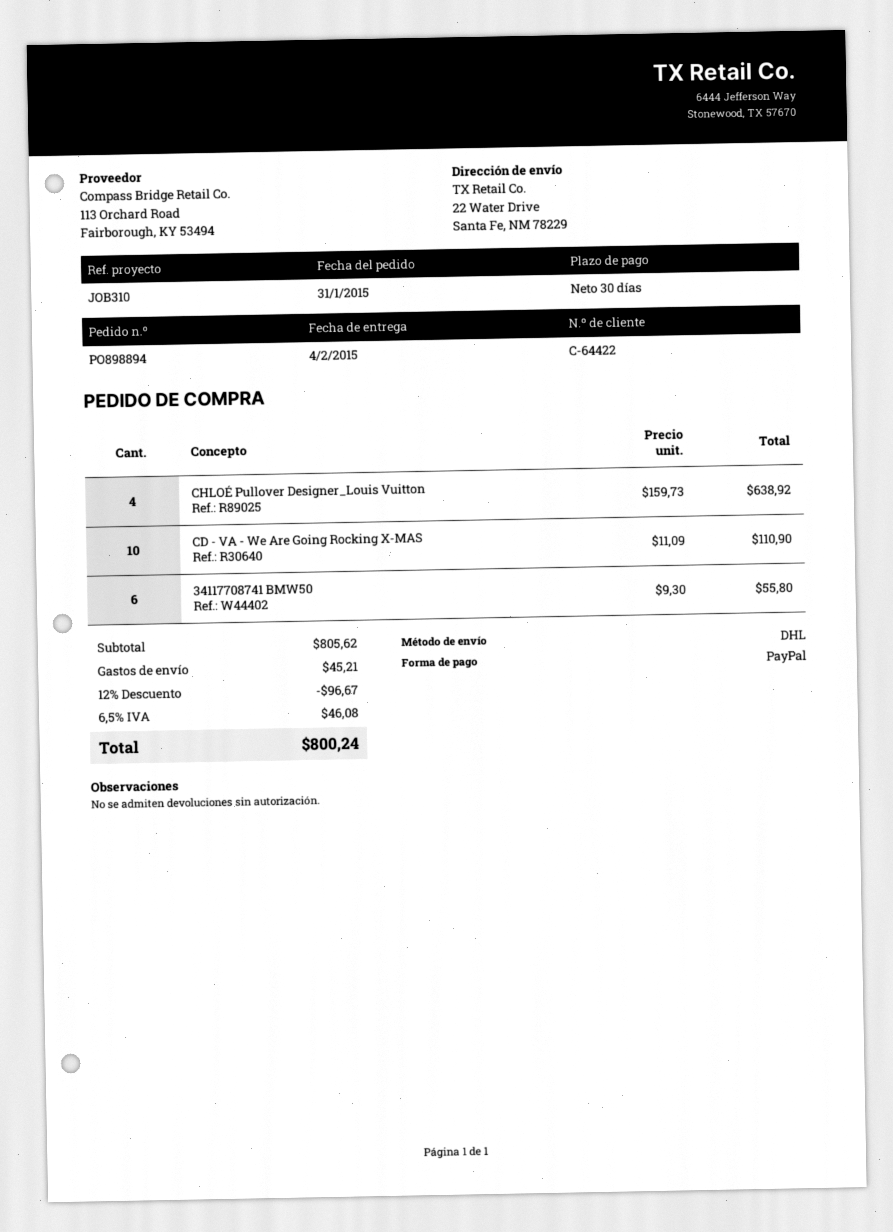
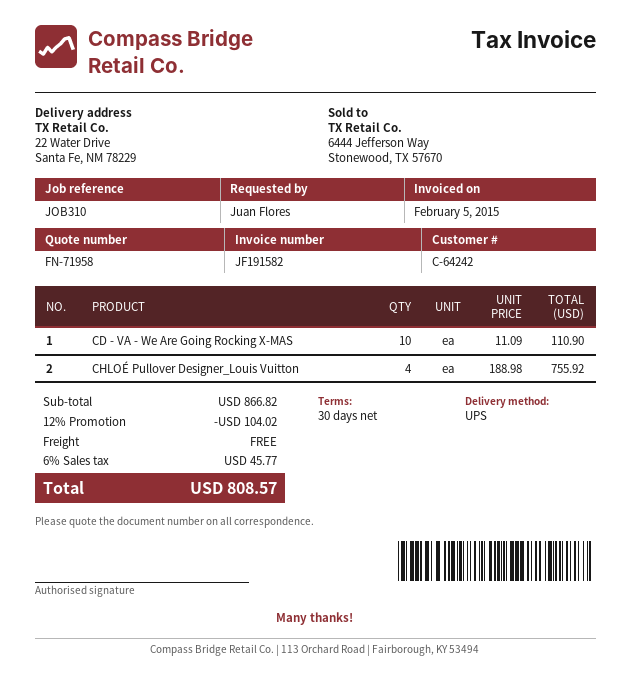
customer number: C-64422 -> C-64242
shipping method: DHL -> UPS
CHLOÉ Pullover Designer_Louis Vuitton: 4 x 159.73 = 638.92 -> 4 x 188.98 = 755.92
34117708741 BMW50: 6 x 9.30 = 55.80 -> none
subtotal: 805.62 -> 866.82
discount: 12% = 96.67 -> 12% = 104.02
shipping: 45.21 -> 0.00
tax: 6.5% = 46.08 -> 6% = 45.77
total: 800.24 -> 808.57

